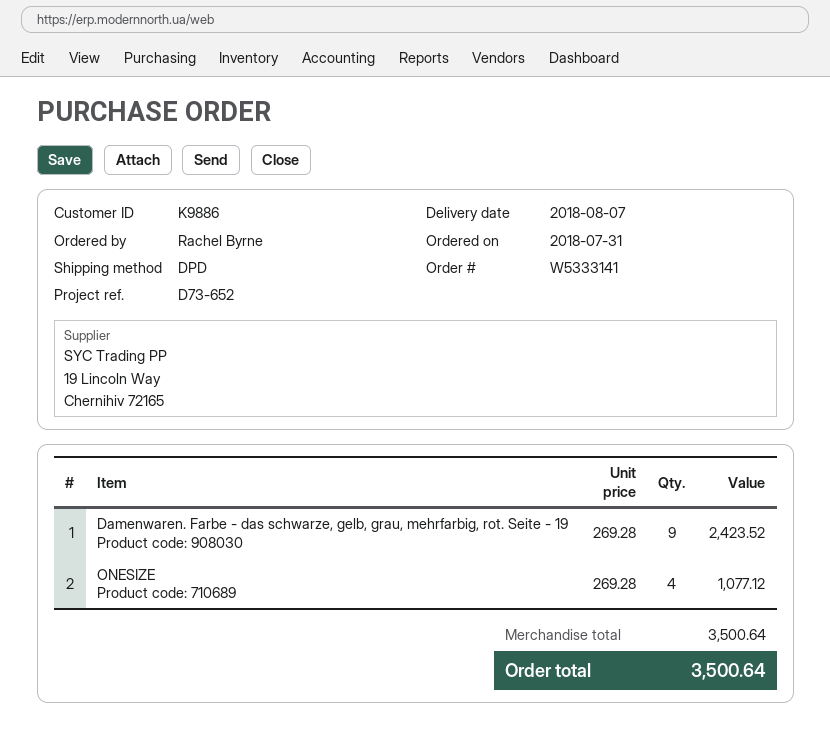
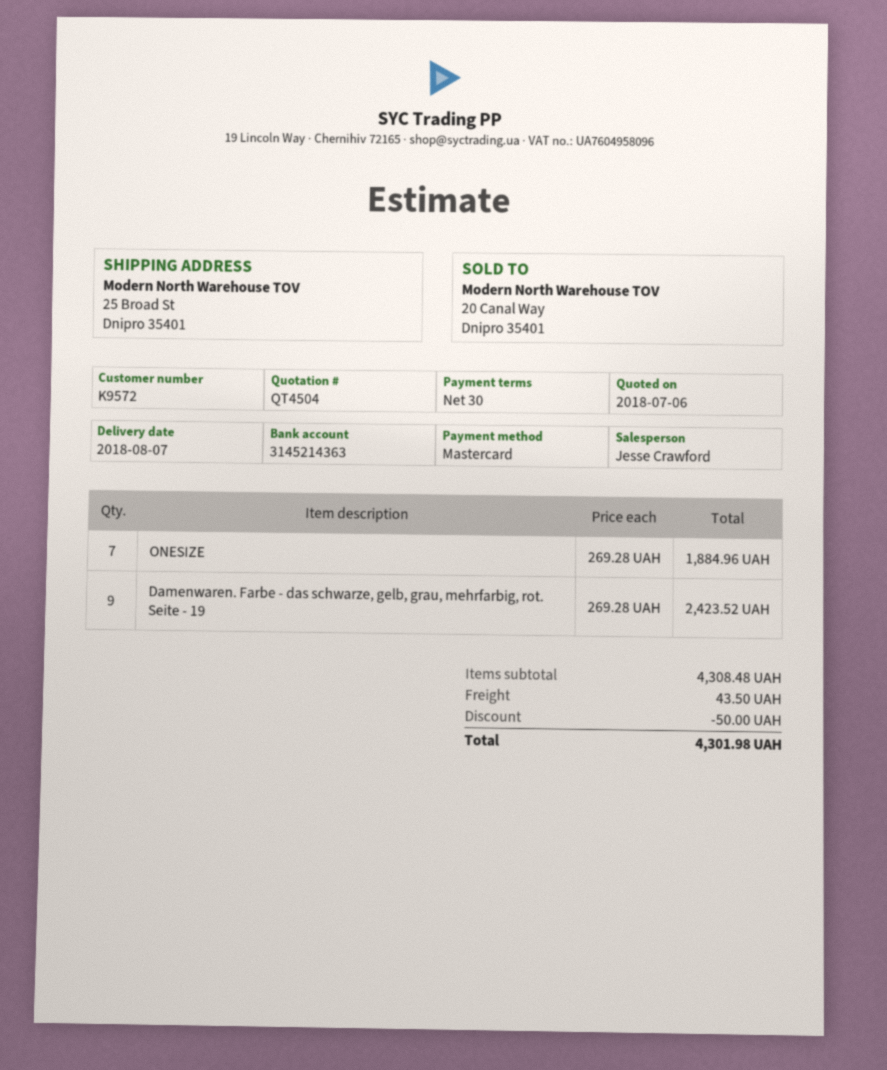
customer number: K9886 -> K9572
ONESIZE: 4 x 269.28 = 1077.12 -> 7 x 269.28 = 1884.96
subtotal: 3500.64 -> 4308.48
discount: none -> 50.00
shipping: none -> 43.50
total: 3500.64 -> 4301.98

